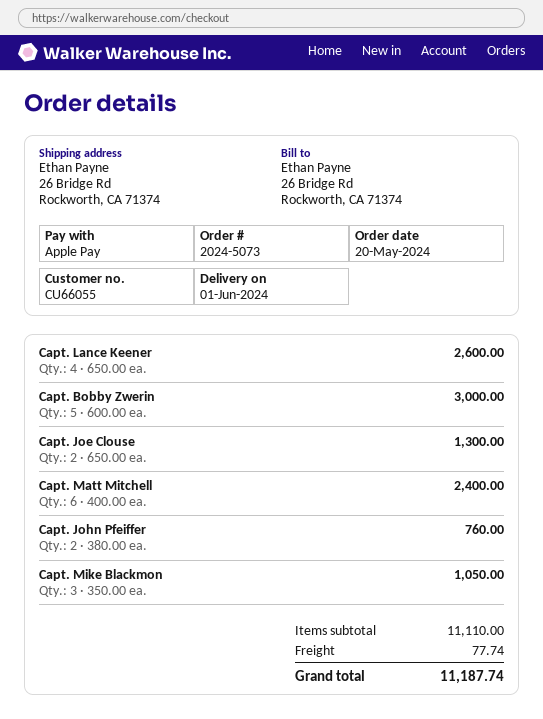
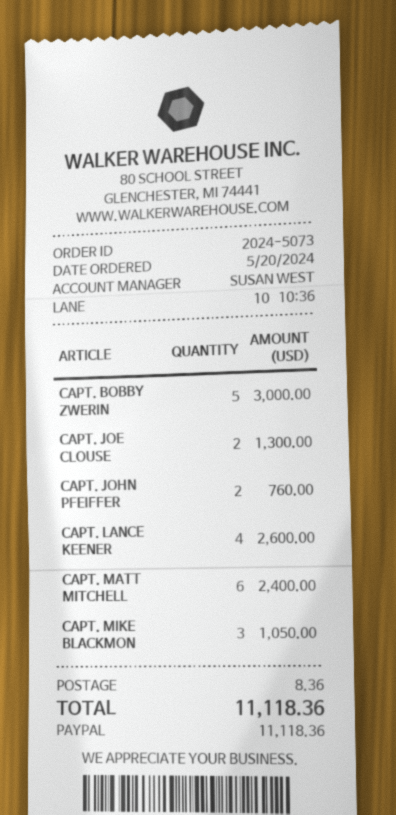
payment method: Apple Pay -> PayPal
shipping: 77.74 -> 8.36
total: 11187.74 -> 11118.36

